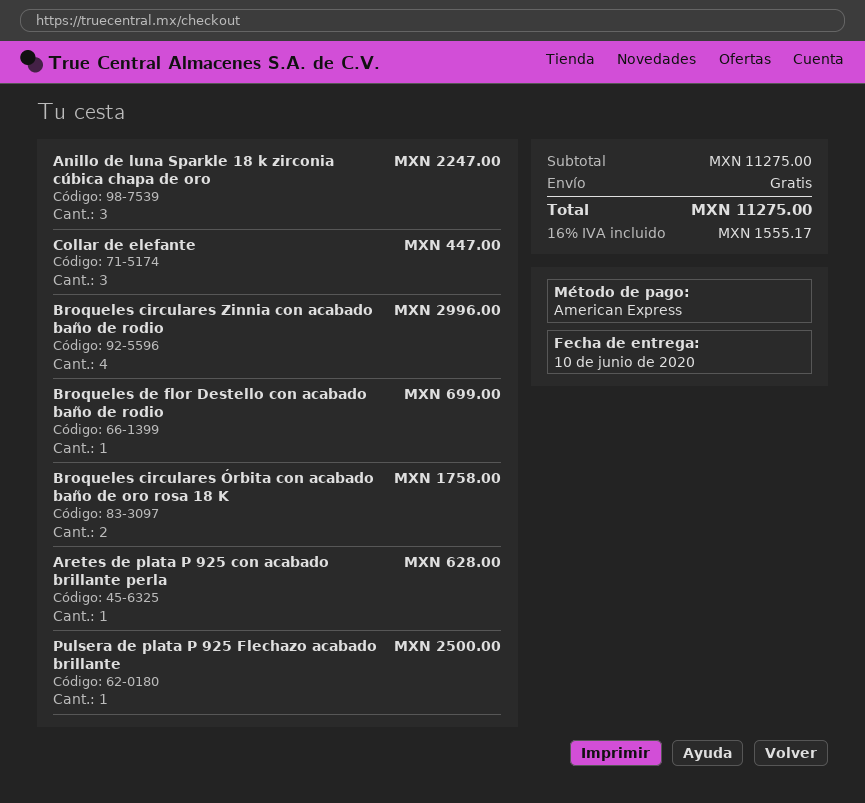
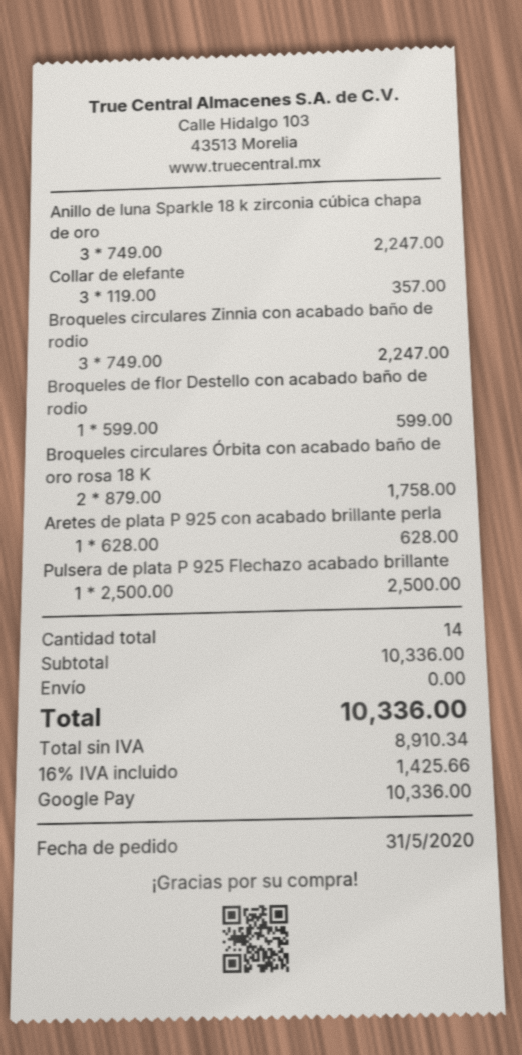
payment method: American Express -> Google Pay
Collar de elefante: 3 for 447.00 -> 3 for 357.00
Broqueles circulares Zinnia con acabado baño de rodio: 4 for 2996.00 -> 3 for 2247.00
Broqueles de flor Destello con acabado baño de rodio: 1 for 699.00 -> 1 for 599.00
subtotal: 11275.00 -> 10336.00
tax: 16% = 1555.17 -> 16% = 1425.66
total: 11275.00 -> 10336.00

